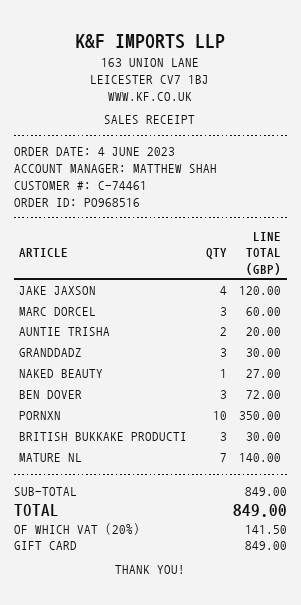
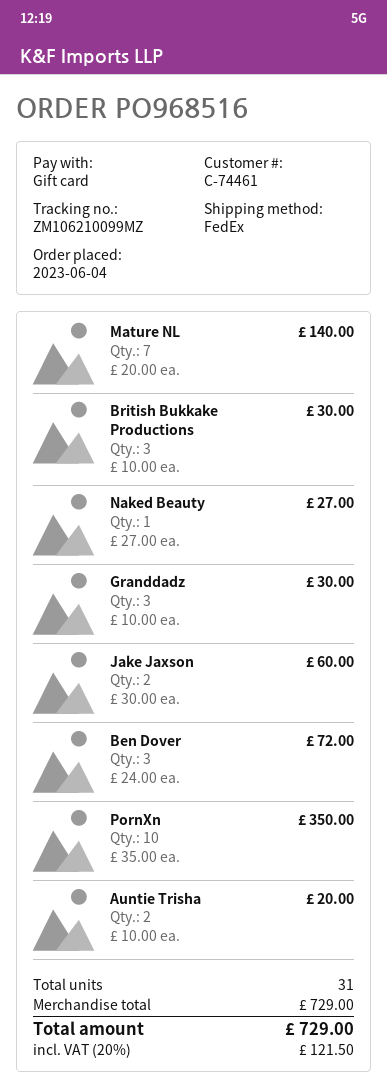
JAKE JAXSON: 4 for 120.00 -> 2 for 60.00
MARC DORCEL: 3 for 60.00 -> none
subtotal: 849.00 -> 729.00
tax: 20% = 141.50 -> 20% = 121.50
total: 849.00 -> 729.00

